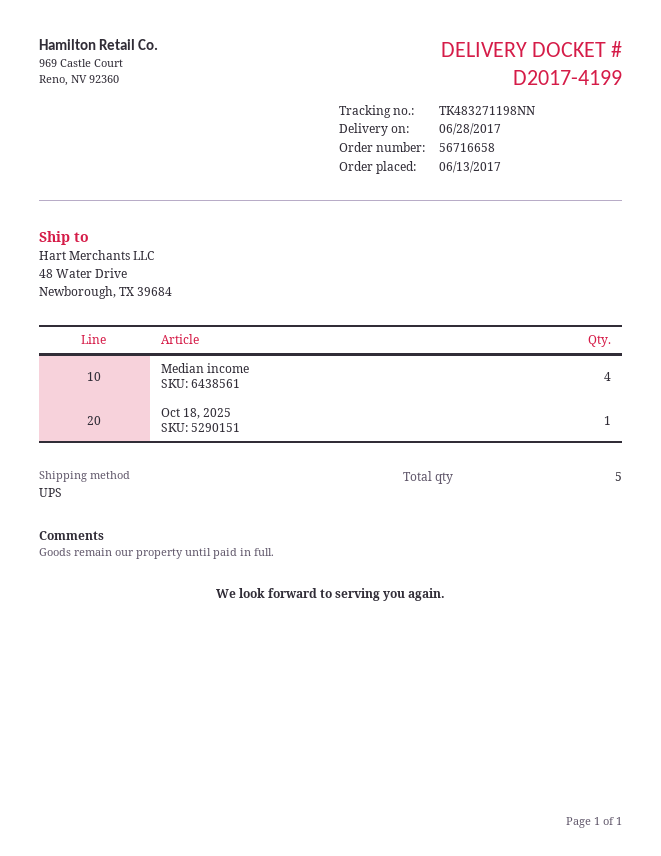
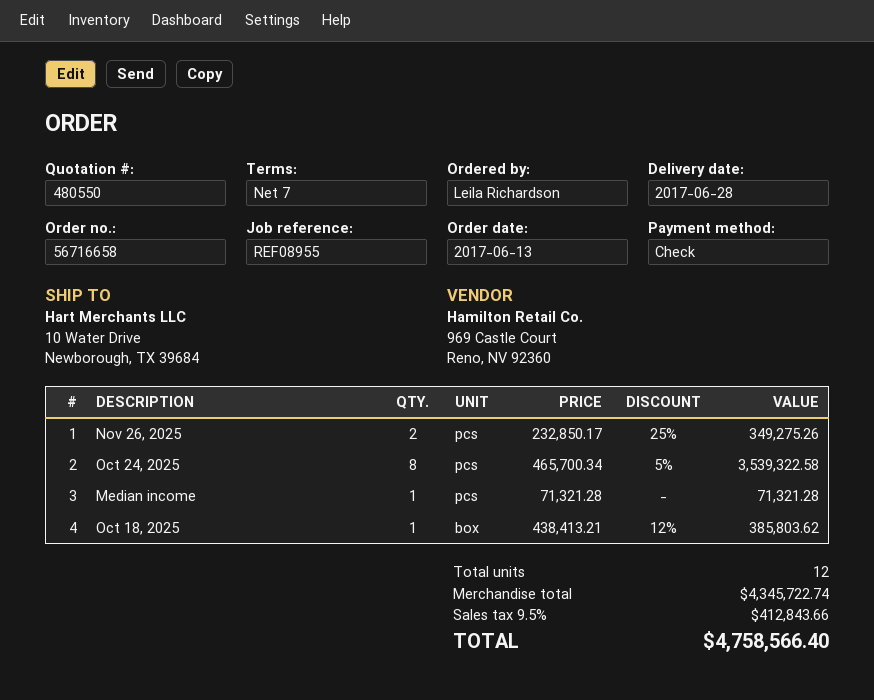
ship to: 48 Water Drive, Newborough, TX 39684 -> 10 Water Drive, Newborough, TX 39684
Median income: 4 -> 1
Nov 26, 2025: none -> 2
Oct 24, 2025: none -> 8
total quantity: 5 -> 12

